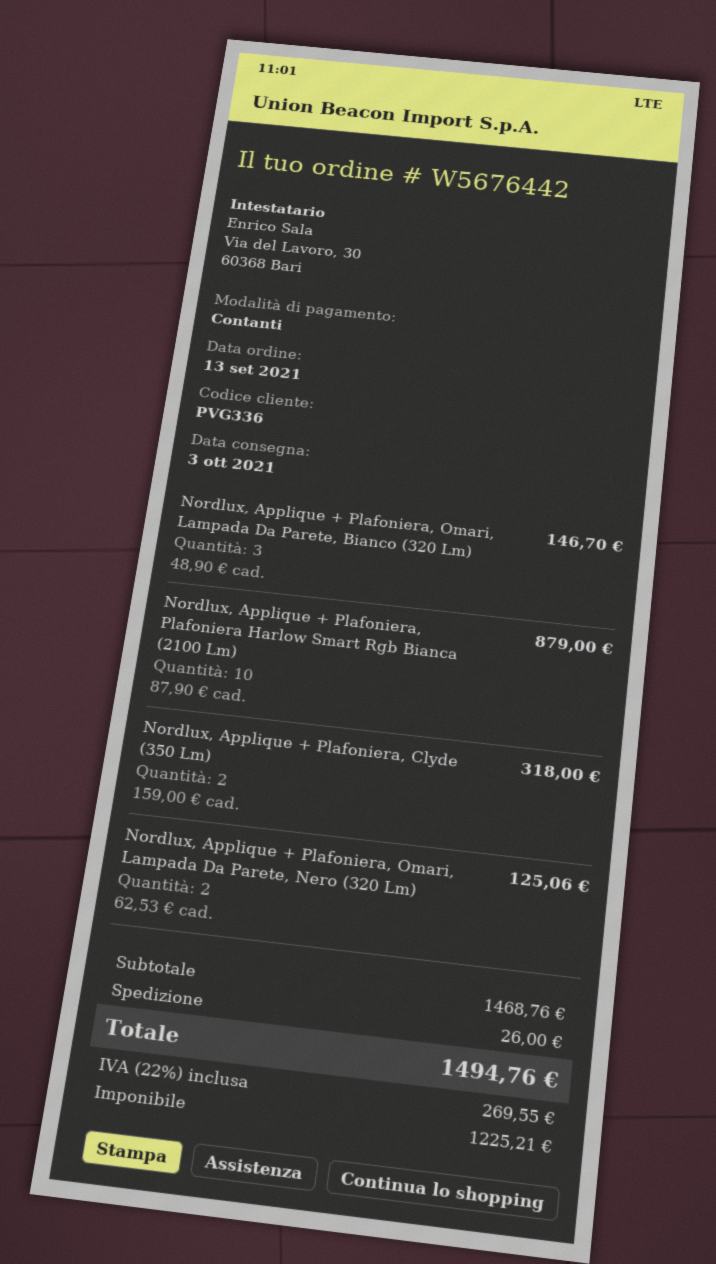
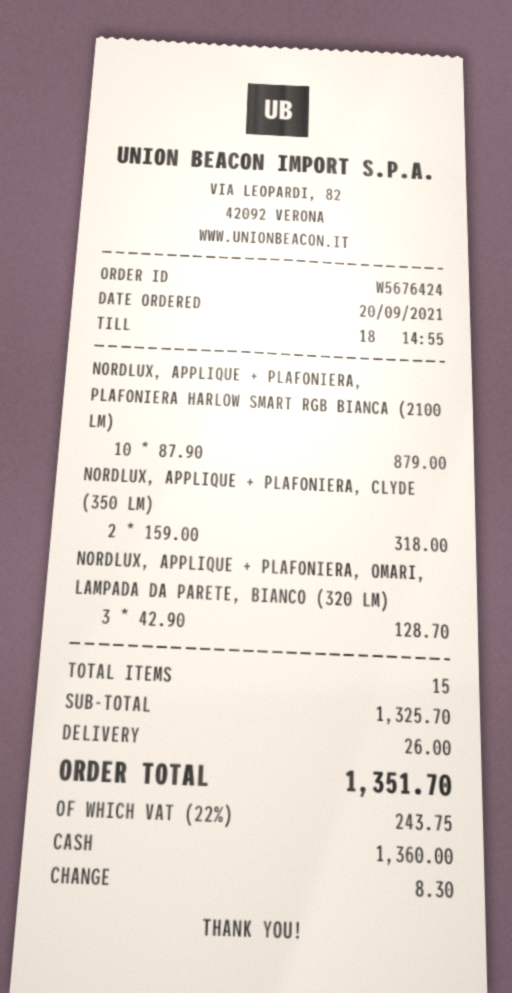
order number: W5676442 -> W5676424
order date: 2021-09-13 -> 2021-09-20
Nordlux, Applique + Plafoniera, Omari, Lampada Da Parete, Bianco (320 Lm): 3 x 48.90 = 146.70 -> 3 x 42.90 = 128.70
Nordlux, Applique + Plafoniera, Omari, Lampada Da Parete, Nero (320 Lm): 2 x 62.53 = 125.06 -> none
subtotal: 1468.76 -> 1325.70
tax: 22% = 269.55 -> 22% = 243.75
total: 1494.76 -> 1351.70

